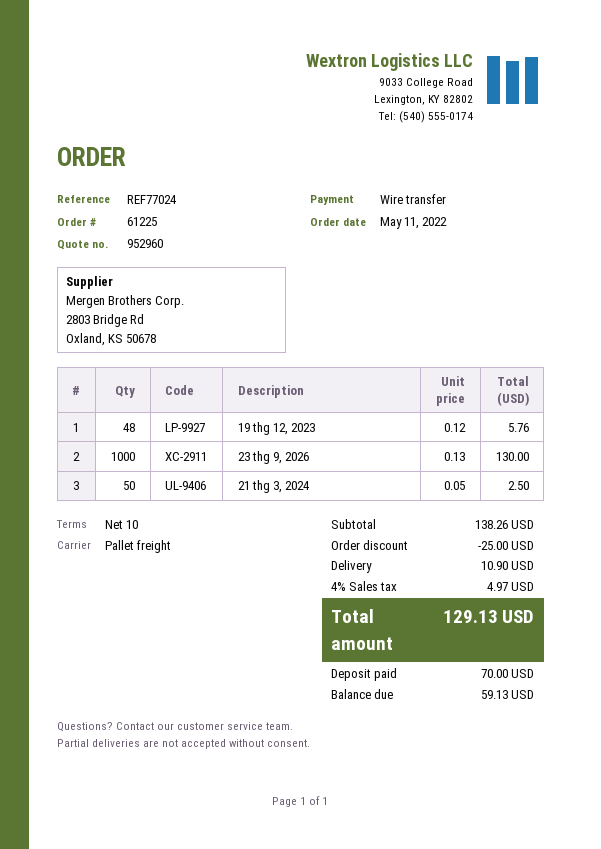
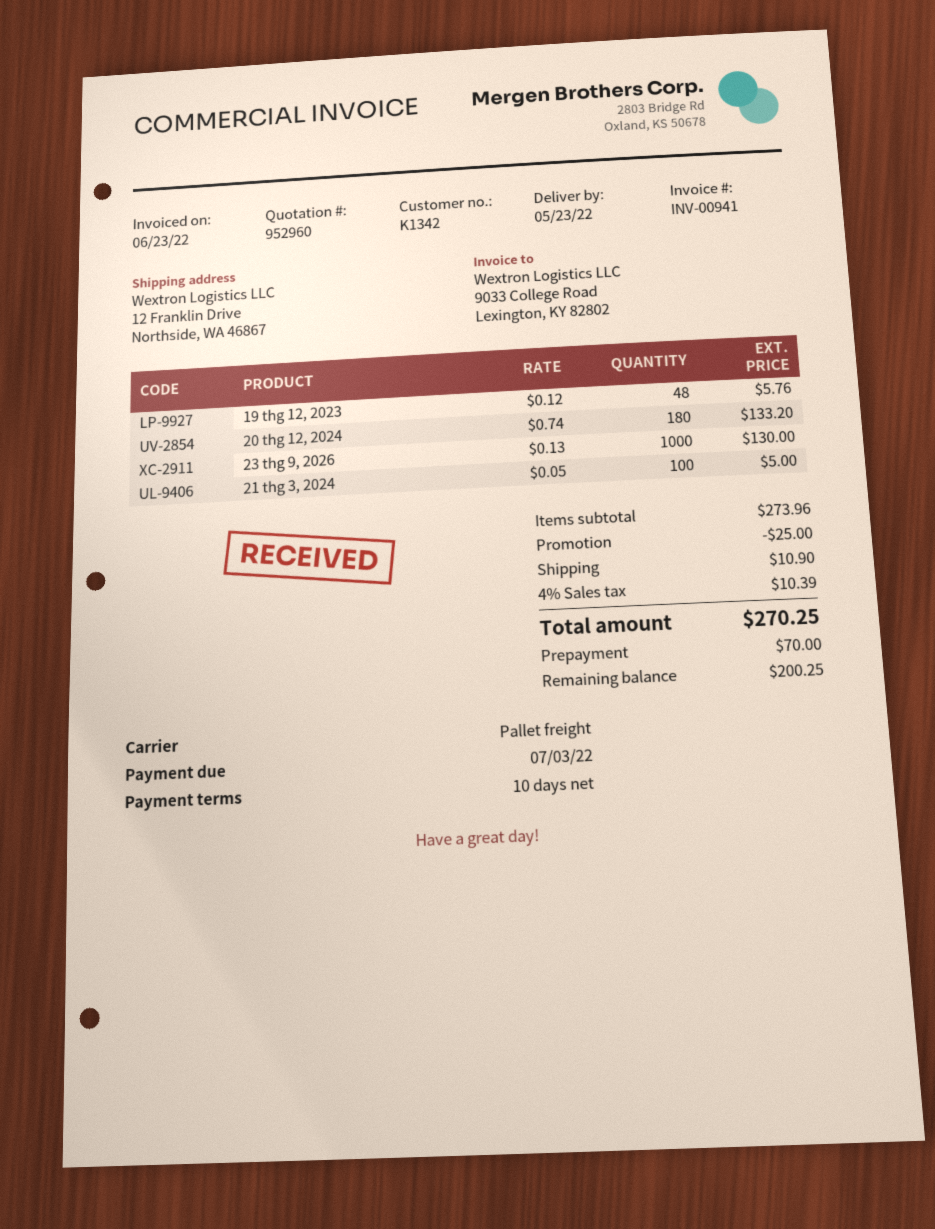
21 thg 3, 2024: 50 x 0.05 = 2.50 -> 100 x 0.05 = 5.00
20 thg 12, 2024: none -> 180 x 0.74 = 133.20
subtotal: 138.26 -> 273.96
tax: 4% = 4.97 -> 4% = 10.39
total: 129.13 -> 270.25
balance: 59.13 -> 200.25

